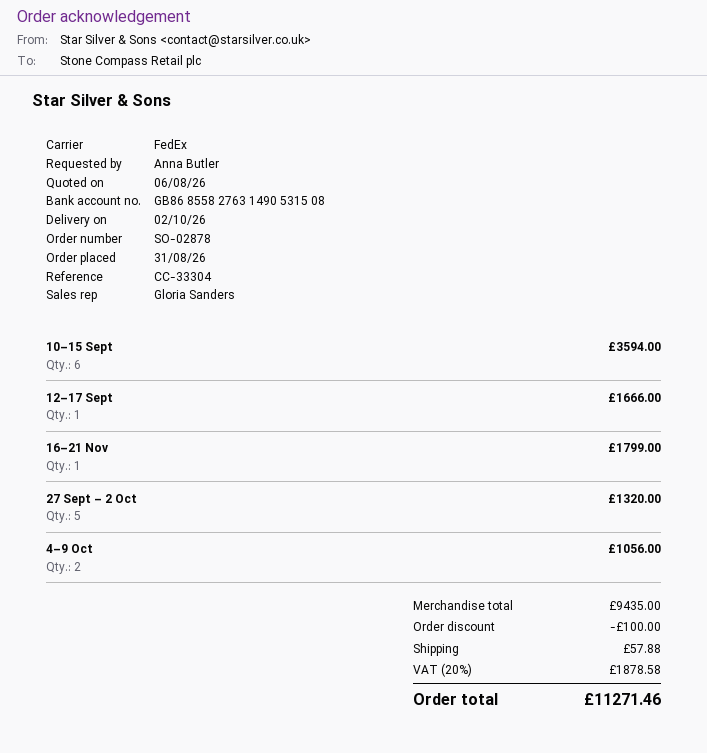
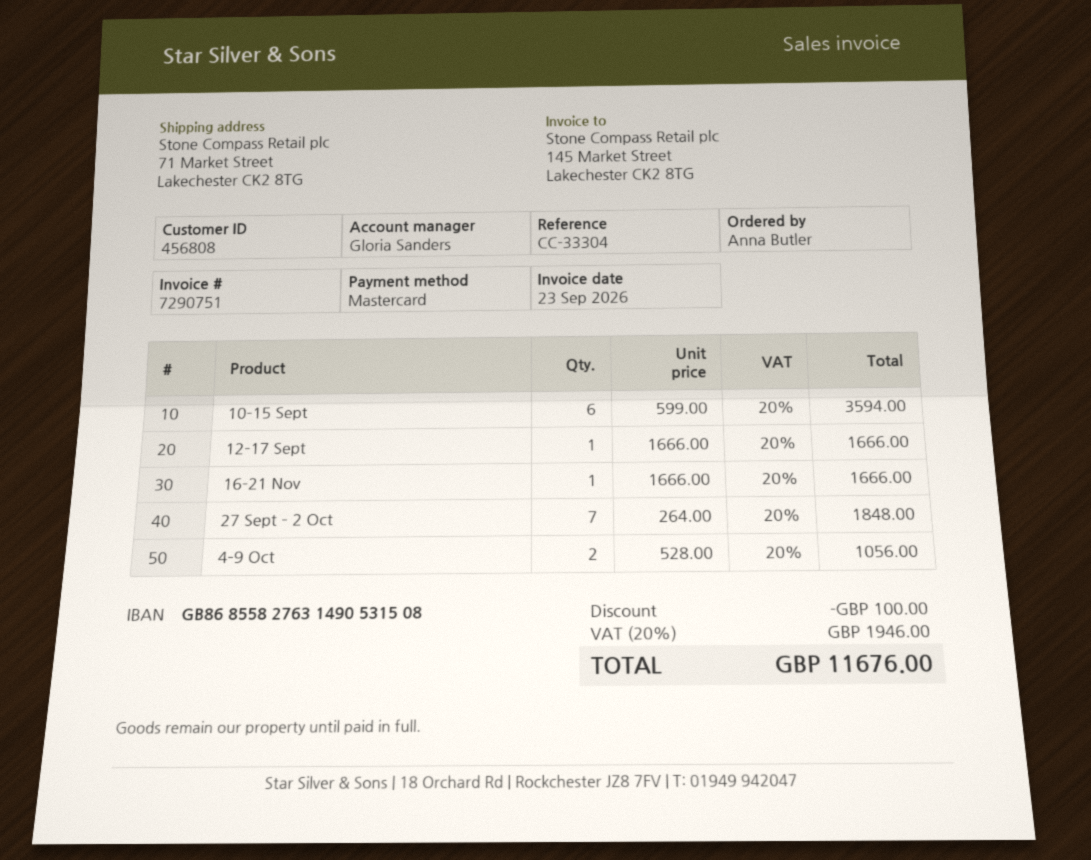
16–21 Nov: 1 for 1799.00 -> 1 for 1666.00
27 Sept – 2 Oct: 5 for 1320.00 -> 7 for 1848.00
shipping: 57.88 -> none
tax: 20% = 1878.58 -> 20% = 1946.00
total: 11271.46 -> 11676.00

